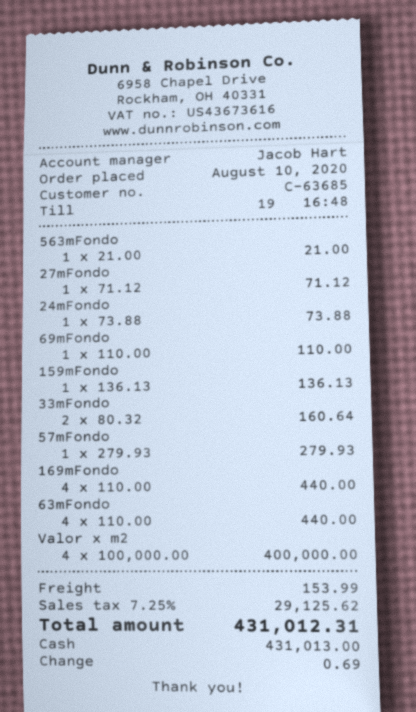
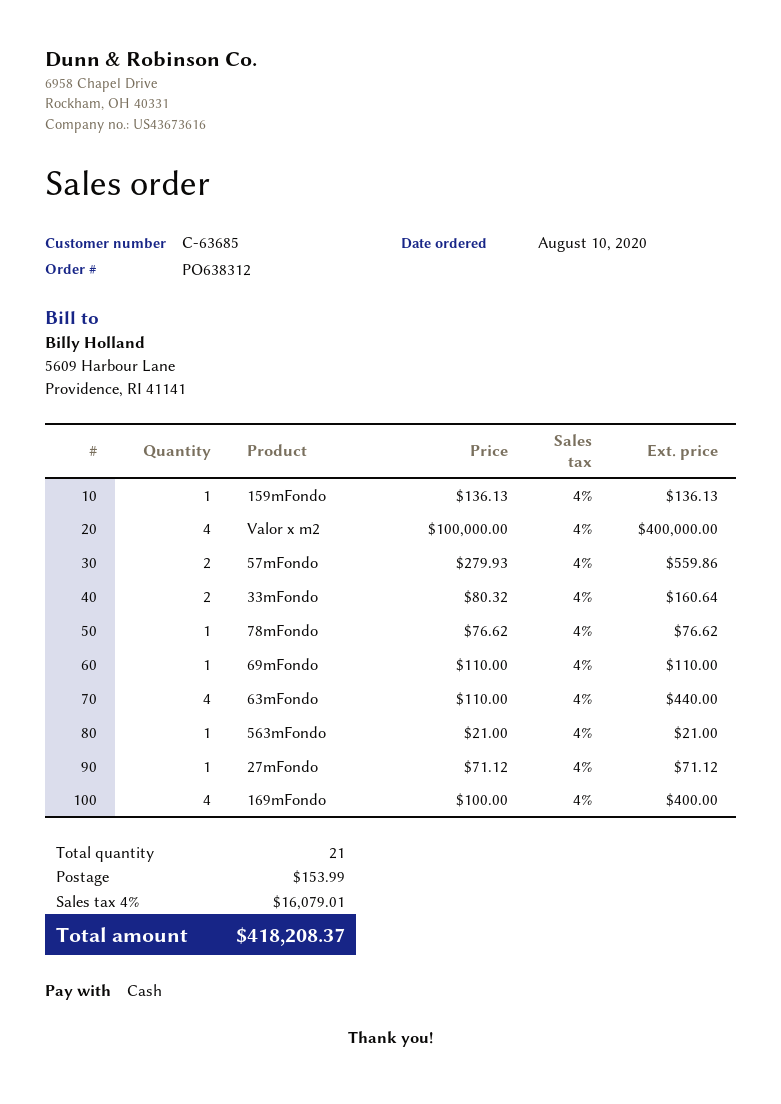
24mFondo: 1 x 73.88 = 73.88 -> none
57mFondo: 1 x 279.93 = 279.93 -> 2 x 279.93 = 559.86
169mFondo: 4 x 110.00 = 440.00 -> 4 x 100.00 = 400.00
78mFondo: none -> 1 x 76.62 = 76.62
tax: 7.25% = 29125.62 -> 4% = 16079.01
total: 431012.31 -> 418208.37

